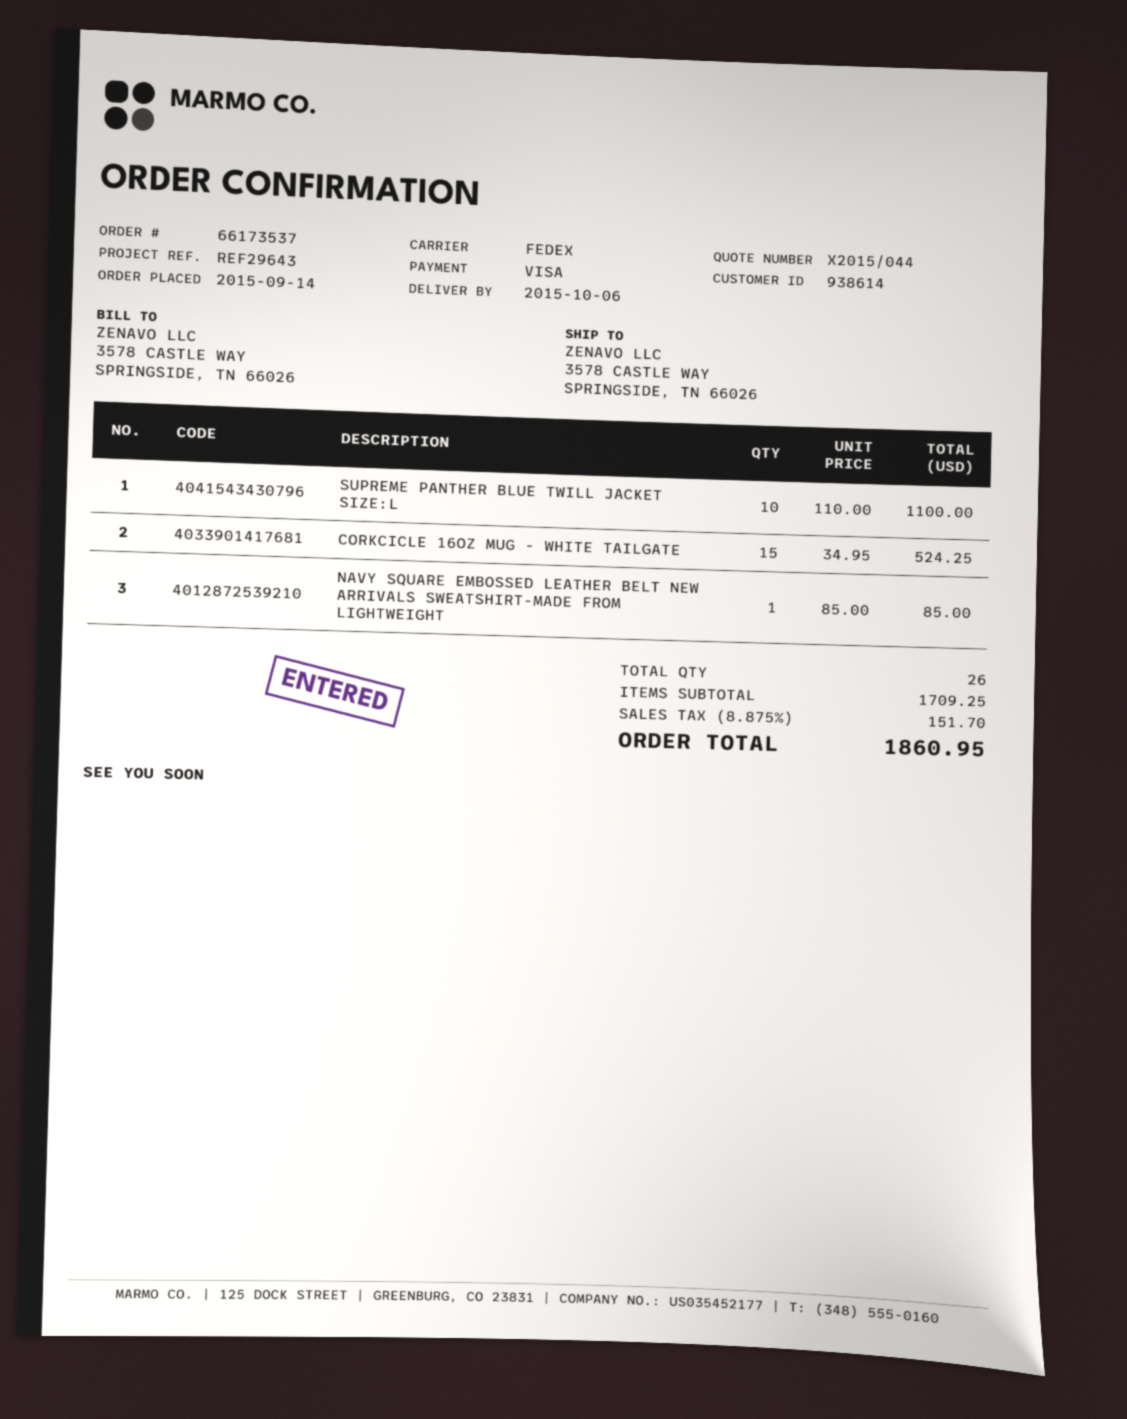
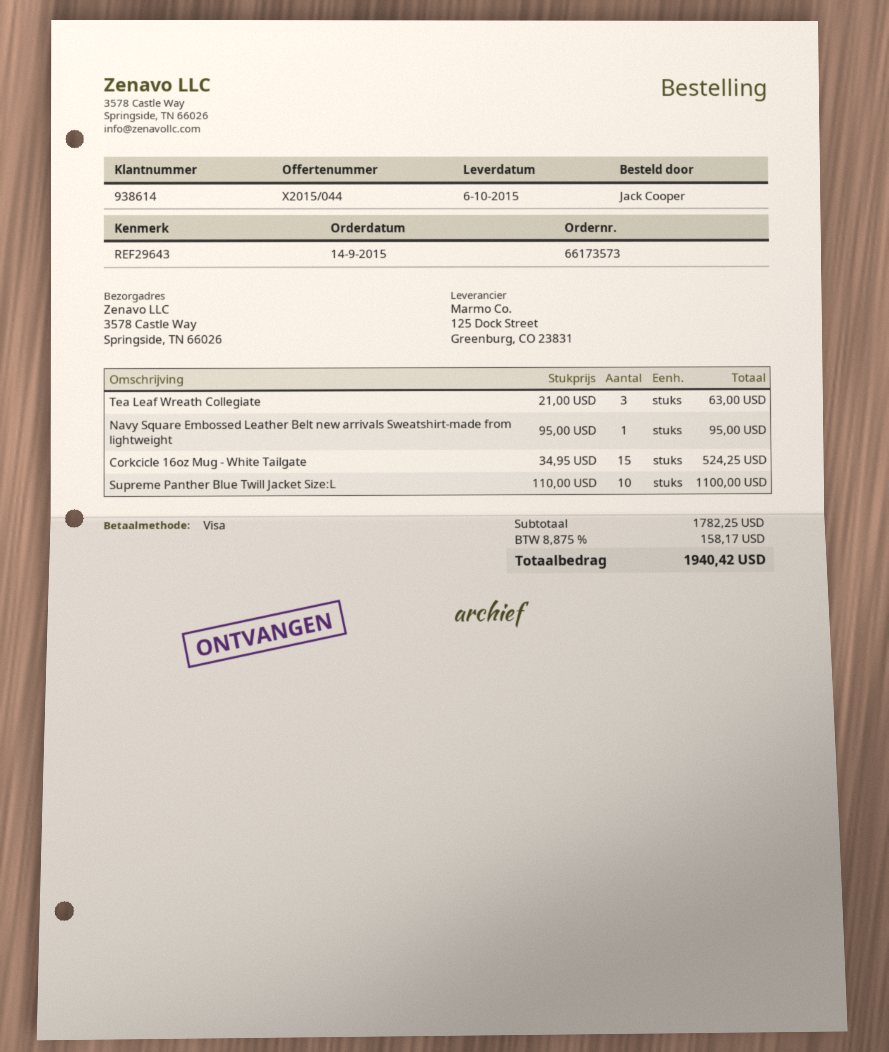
order number: 66173537 -> 66173573
NAVY SQUARE EMBOSSED LEATHER BELT NEW ARRIVALS SWEATSHIRT-MADE FROM LIGHTWEIGHT: 1 x 85.00 = 85.00 -> 1 x 95.00 = 95.00
Tea Leaf Wreath Collegiate: none -> 3 x 21.00 = 63.00
subtotal: 1709.25 -> 1782.25
tax: 8.875% = 151.70 -> 8.875% = 158.17
total: 1860.95 -> 1940.42

